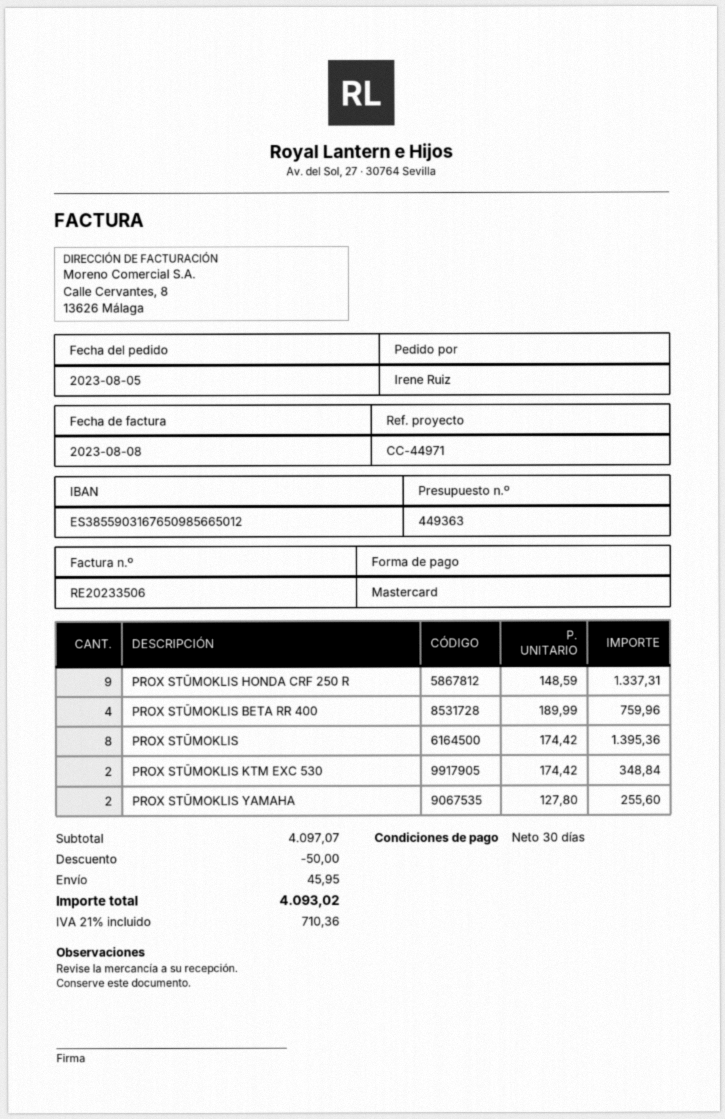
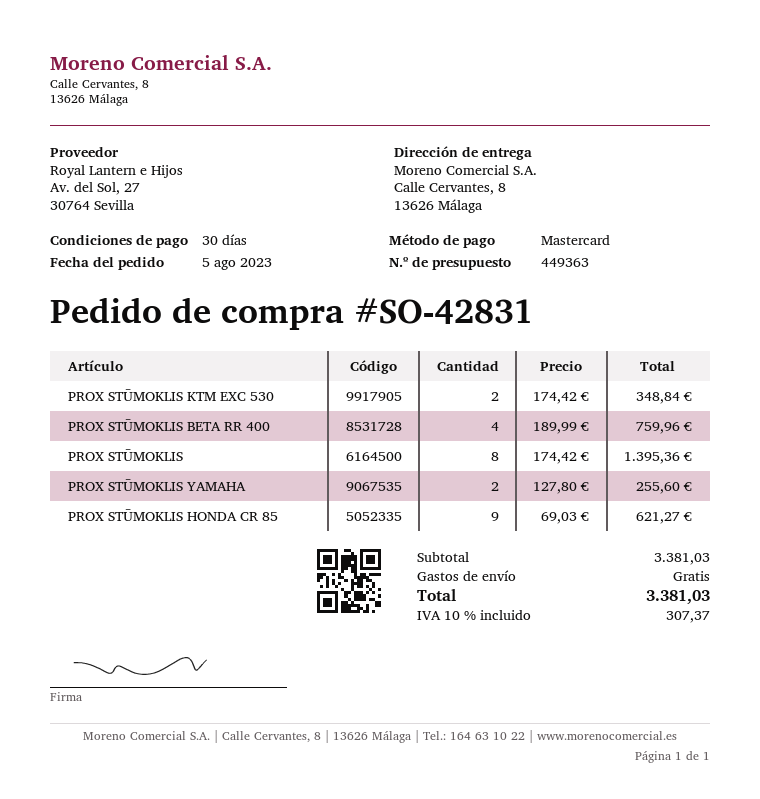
PROX STŪMOKLIS HONDA CRF 250 R: 9 x 148.59 = 1337.31 -> none
PROX STŪMOKLIS HONDA CR 85: none -> 9 x 69.03 = 621.27
subtotal: 4097.07 -> 3381.03
discount: 50.00 -> none
shipping: 45.95 -> 0.00
tax: 21% = 710.36 -> 10% = 307.37
total: 4093.02 -> 3381.03

